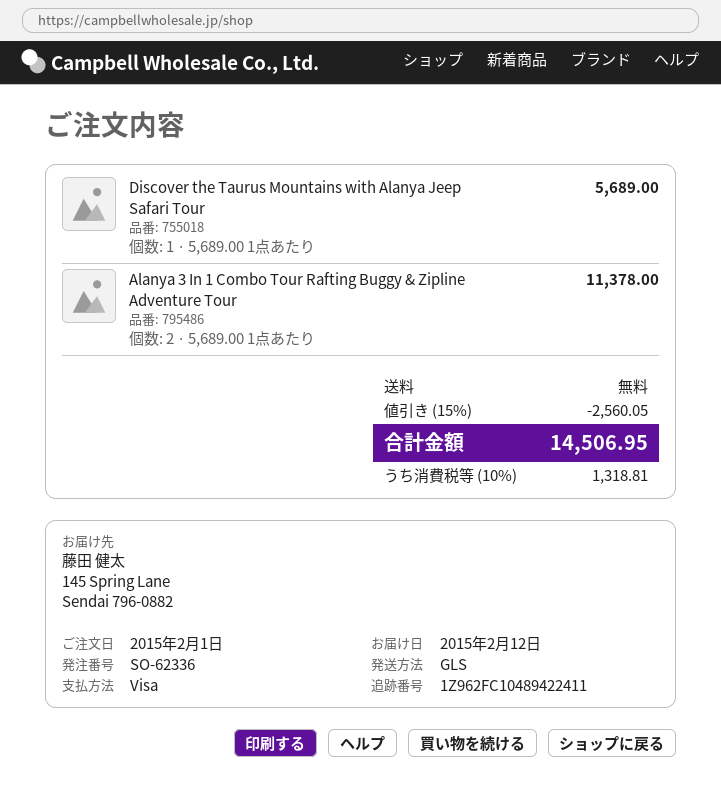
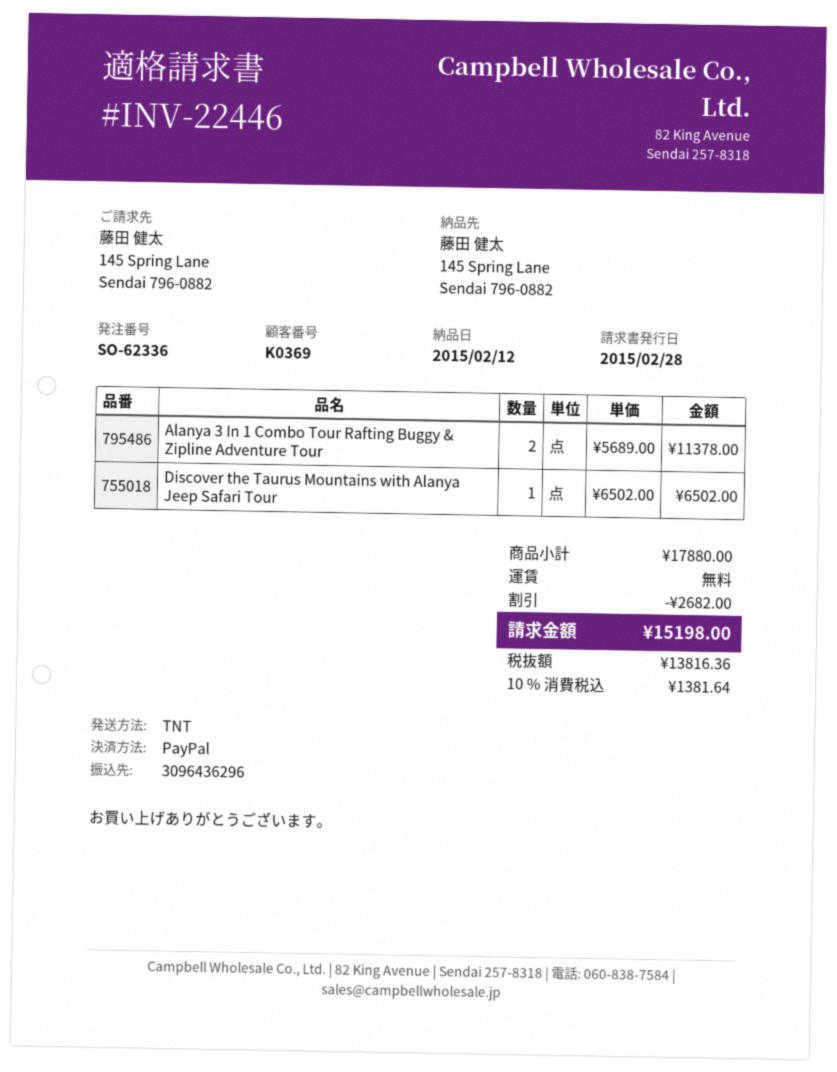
payment method: Visa -> PayPal
shipping method: GLS -> TNT
Discover the Taurus Mountains with Alanya Jeep Safari Tour: 1 x 5689.00 = 5689.00 -> 1 x 6502.00 = 6502.00
discount: 2560.05 -> 2682.00
tax: 10% = 1318.81 -> 10% = 1381.64
total: 14506.95 -> 15198.00

